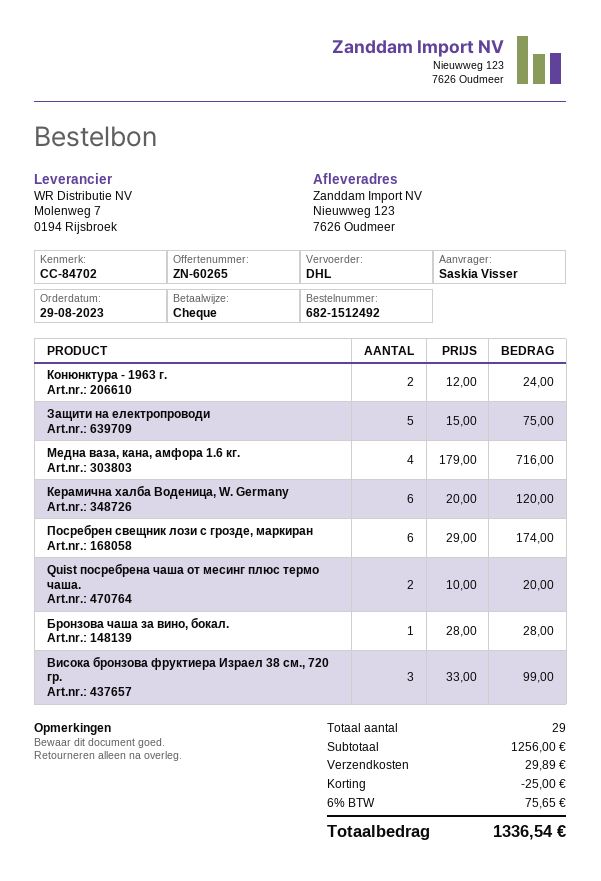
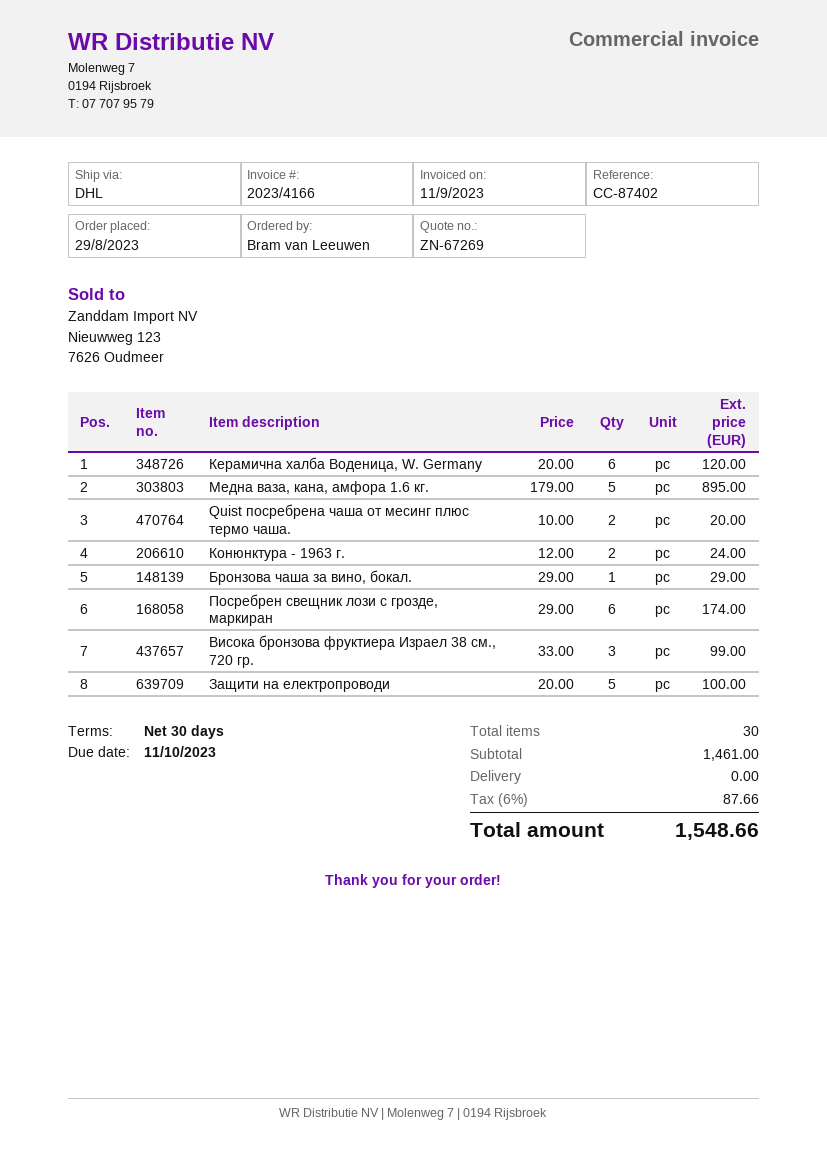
quote number: ZN-60265 -> ZN-67269
reference: CC-84702 -> CC-87402
ordered by: Saskia Visser -> Bram van Leeuwen
Защити на електропроводи: 5 x 15.00 = 75.00 -> 5 x 20.00 = 100.00
Медна ваза, кана, амфора 1.6 кг.: 4 x 179.00 = 716.00 -> 5 x 179.00 = 895.00
Бронзова чаша за вино, бокал.: 1 x 28.00 = 28.00 -> 1 x 29.00 = 29.00
total quantity: 29 -> 30
subtotal: 1256.00 -> 1461.00
discount: 25.00 -> none
shipping: 29.89 -> 0.00
tax: 6% = 75.65 -> 6% = 87.66
total: 1336.54 -> 1548.66

